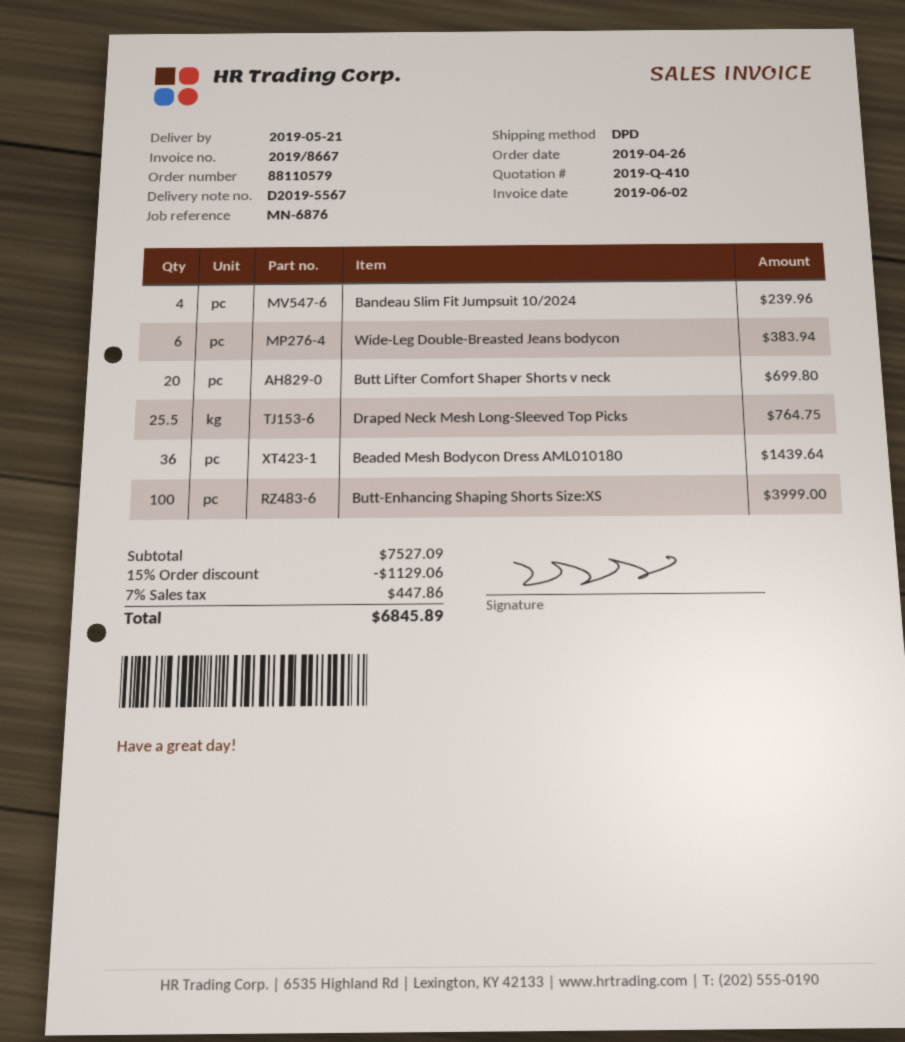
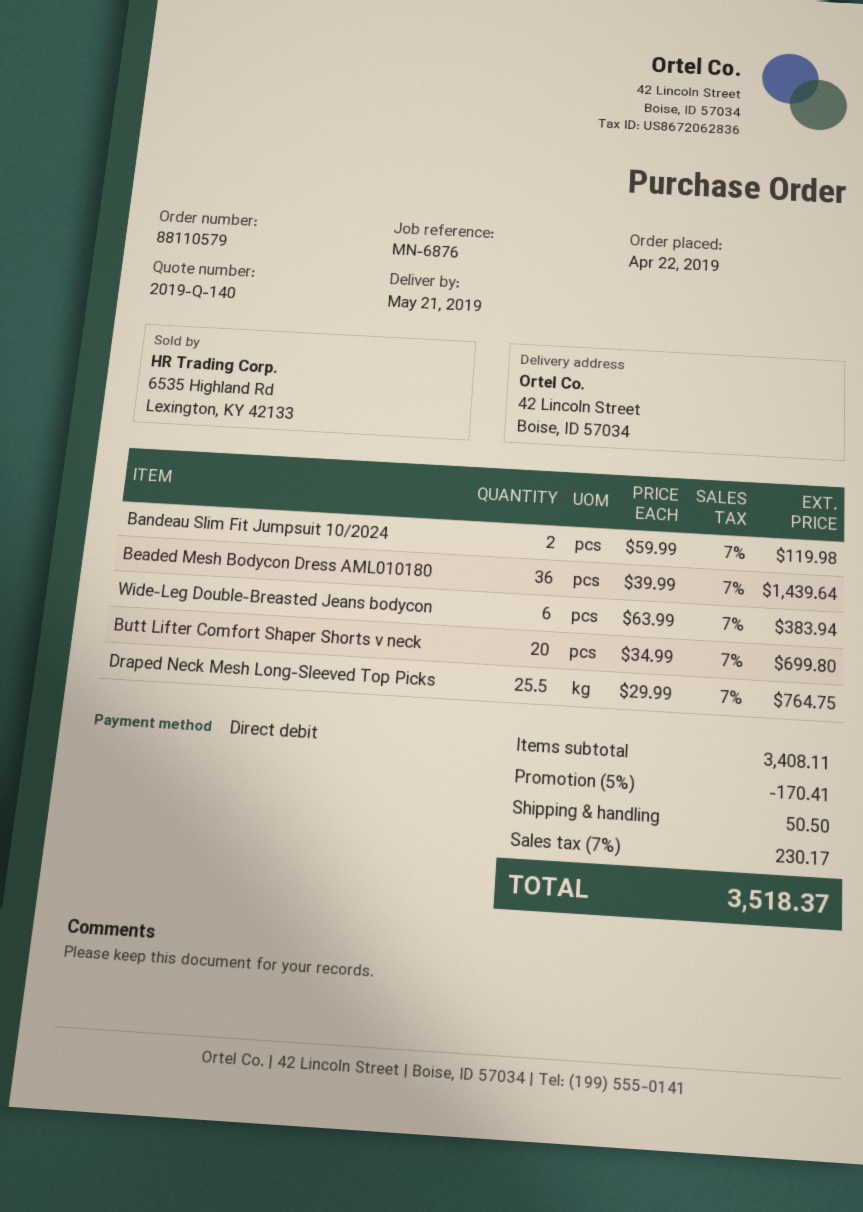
quote number: 2019-Q-410 -> 2019-Q-140
order date: 2019-04-26 -> 2019-04-22
Bandeau Slim Fit Jumpsuit 10/2024: 4 for 239.96 -> 2 for 119.98
Butt-Enhancing Shaping Shorts Size:XS: 100 for 3999.00 -> none
subtotal: 7527.09 -> 3408.11
discount: 15% = 1129.06 -> 5% = 170.41
shipping: none -> 50.50
tax: 7% = 447.86 -> 7% = 230.17
total: 6845.89 -> 3518.37

